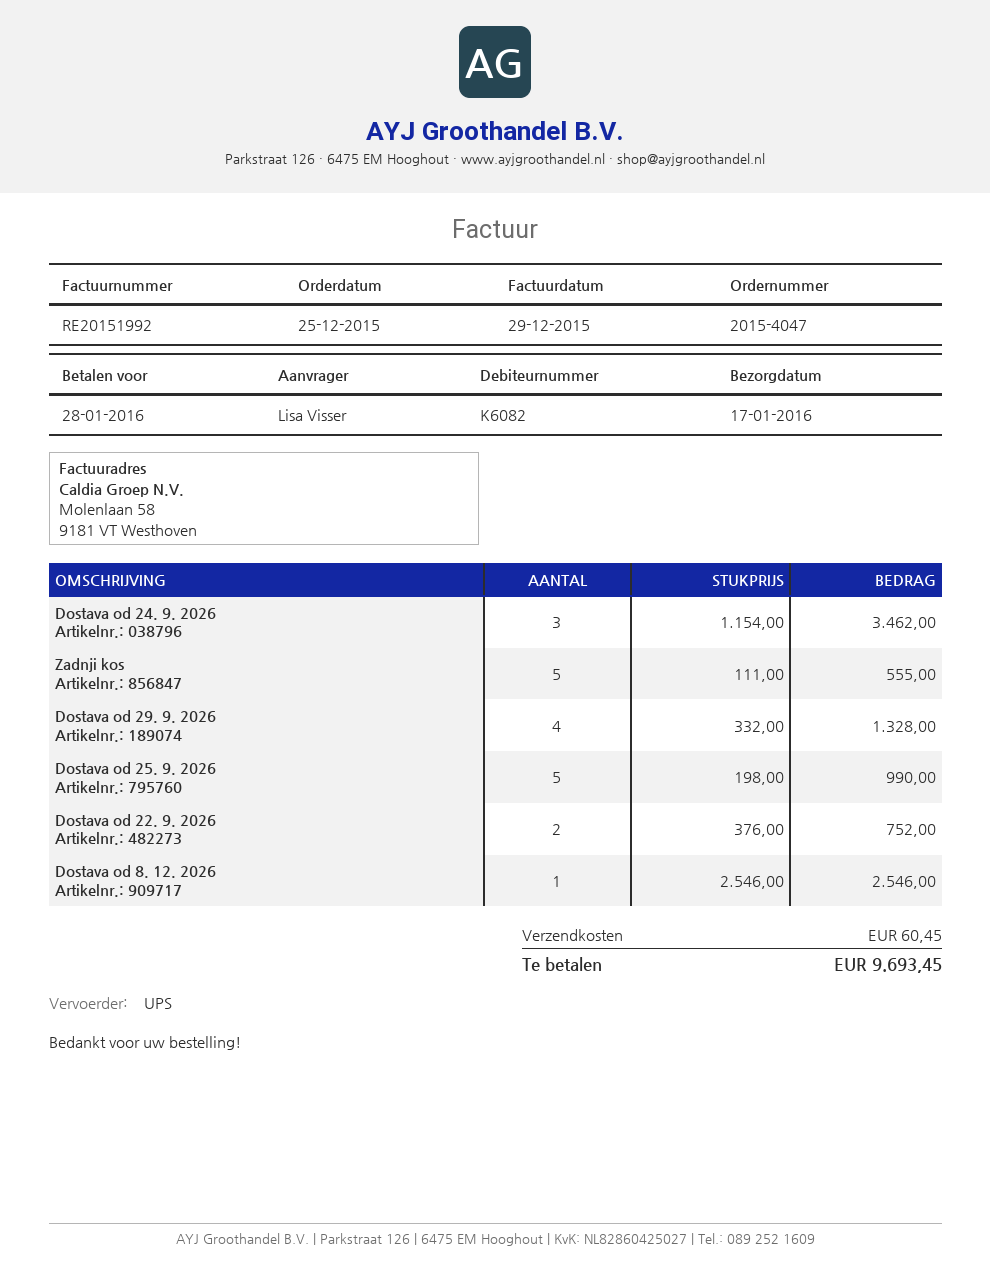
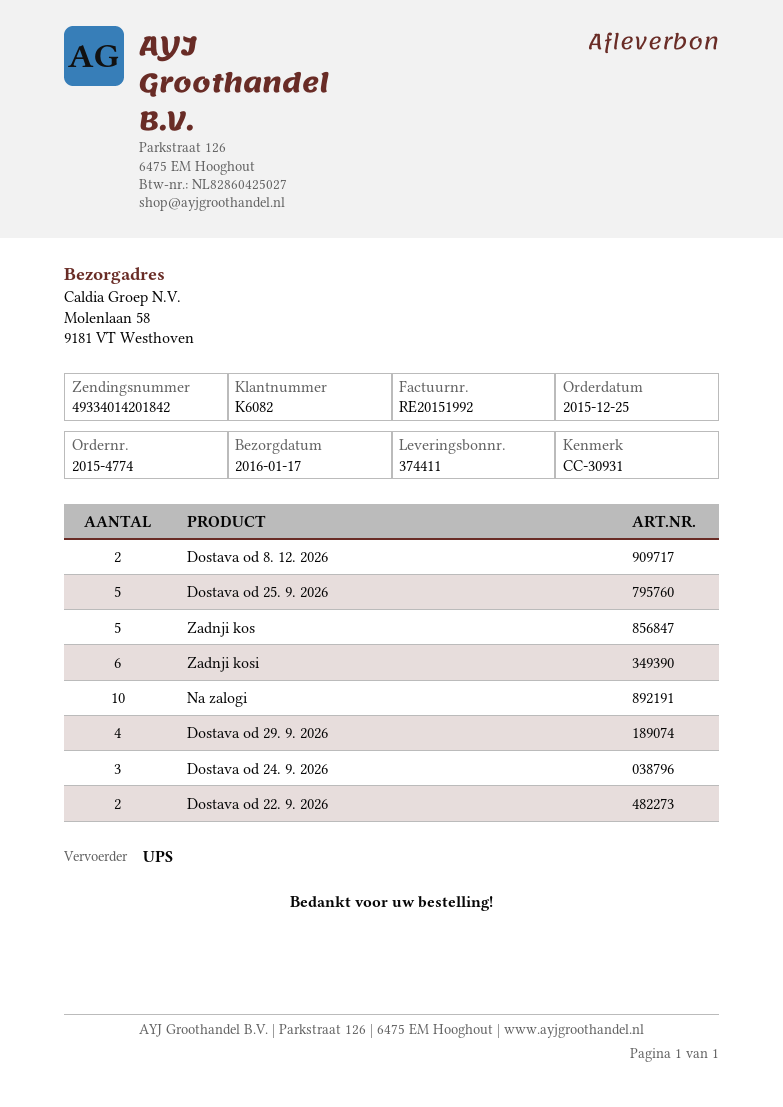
order number: 2015-4047 -> 2015-4774
Dostava od 8. 12. 2026: 1 -> 2
Zadnji kosi: none -> 6
Na zalogi: none -> 10

